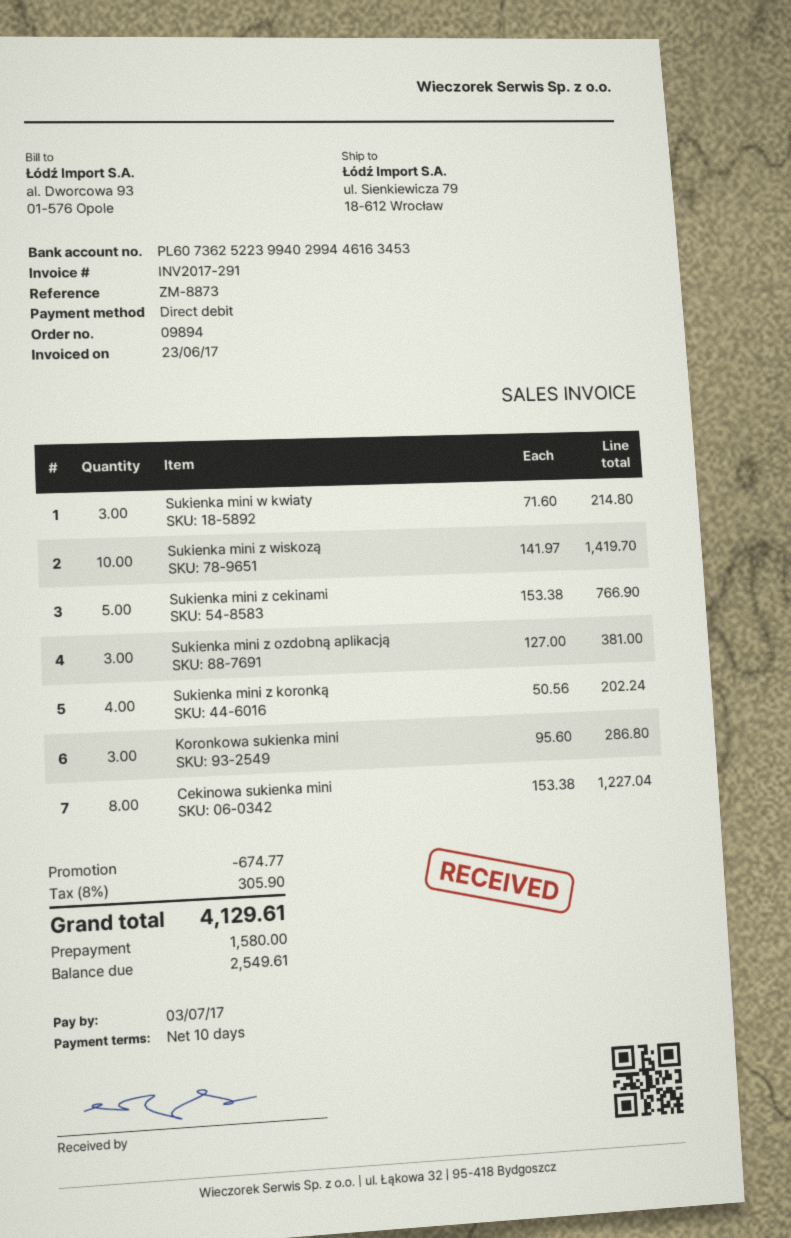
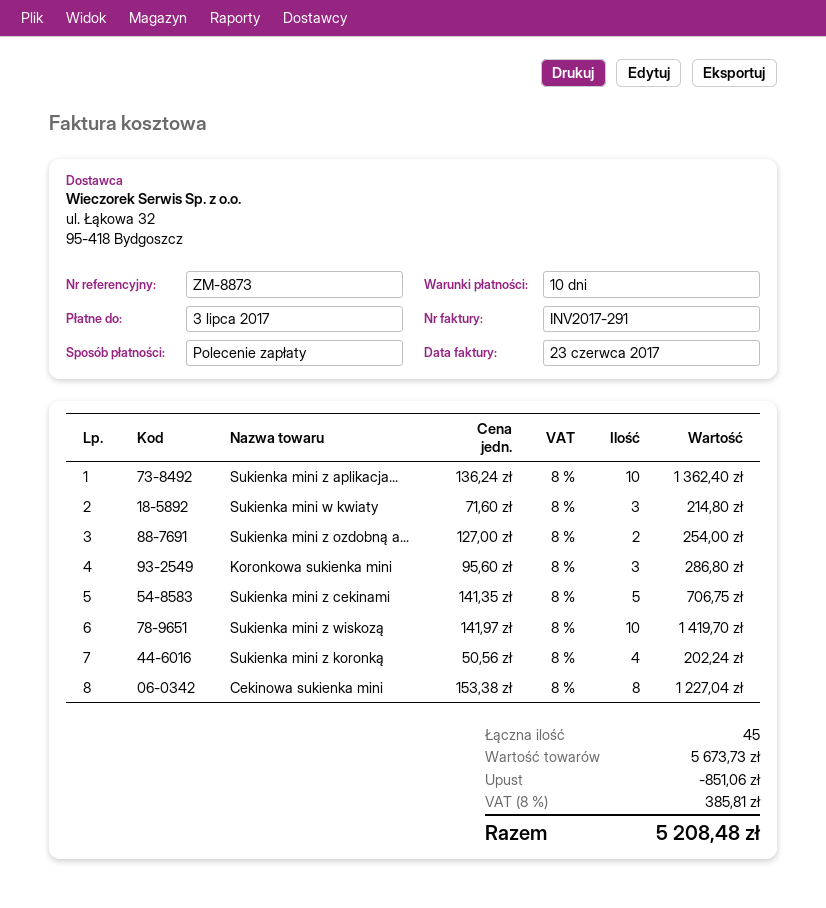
Sukienka mini z cekinami: 5 x 153.38 = 766.90 -> 5 x 141.35 = 706.75
Sukienka mini z ozdobną aplikacją: 3 x 127.00 = 381.00 -> 2 x 127.00 = 254.00
Sukienka mini z aplikacja...: none -> 10 x 136.24 = 1362.40
discount: 674.77 -> 851.06
tax: 8% = 305.90 -> 8% = 385.81
total: 4129.61 -> 5208.48

